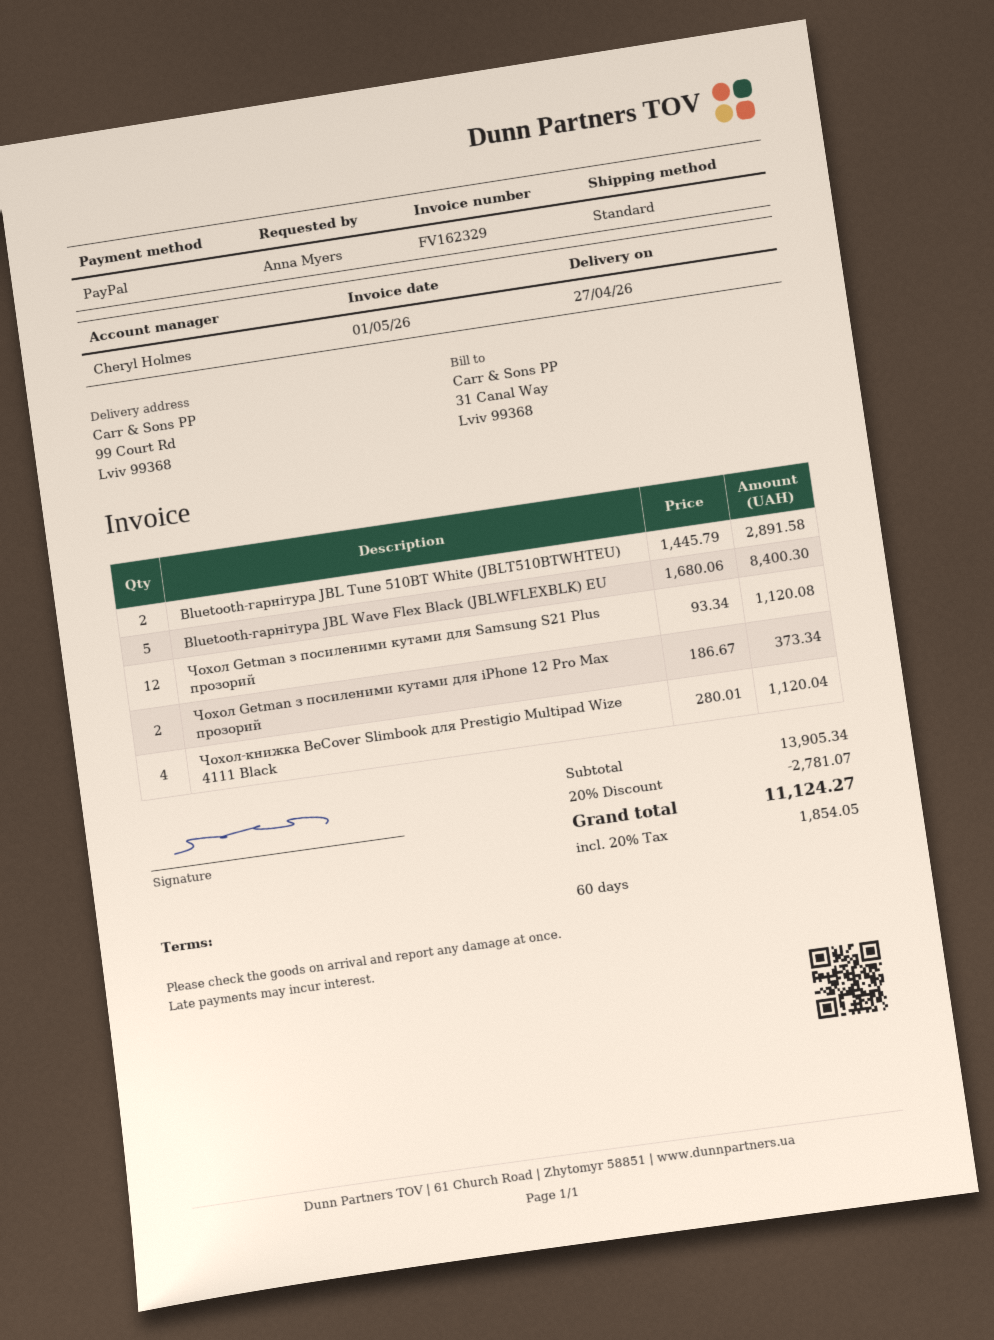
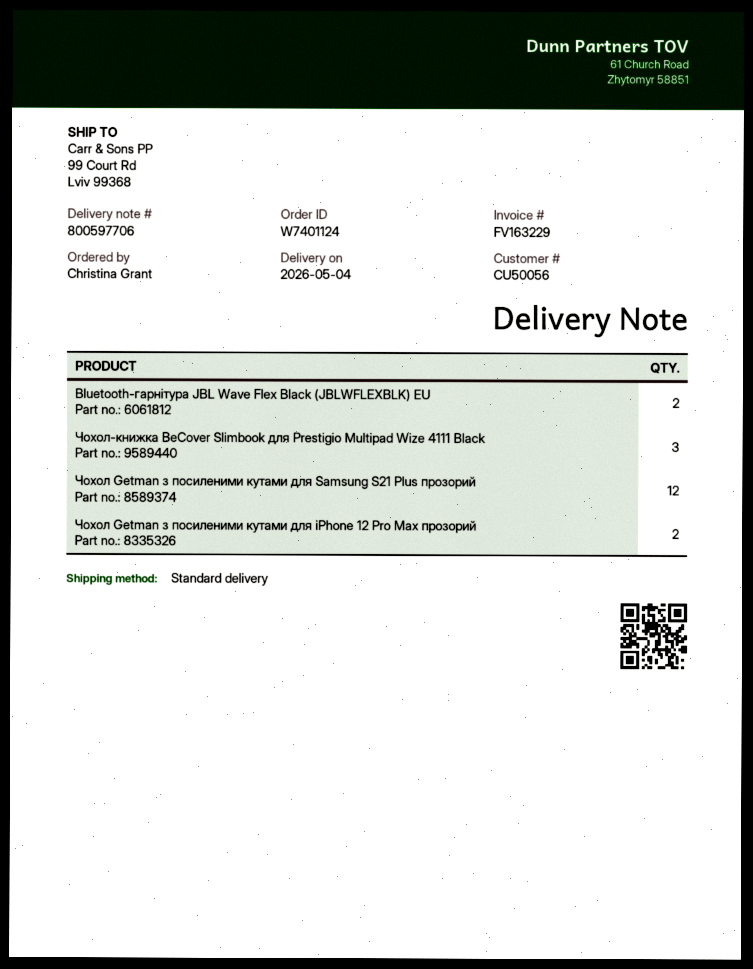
delivery date: 2026-04-27 -> 2026-05-04
invoice number: FV162329 -> FV163229
ordered by: Anna Myers -> Christina Grant
Bluetooth-гарнітура JBL Tune 510BT White (JBLT510BTWHTEU): 2 -> none
Bluetooth-гарнітура JBL Wave Flex Black (JBLWFLEXBLK) EU: 5 -> 2
Чохол-книжка BeCover Slimbook для Prestigio Multipad Wize 4111 Black: 4 -> 3

